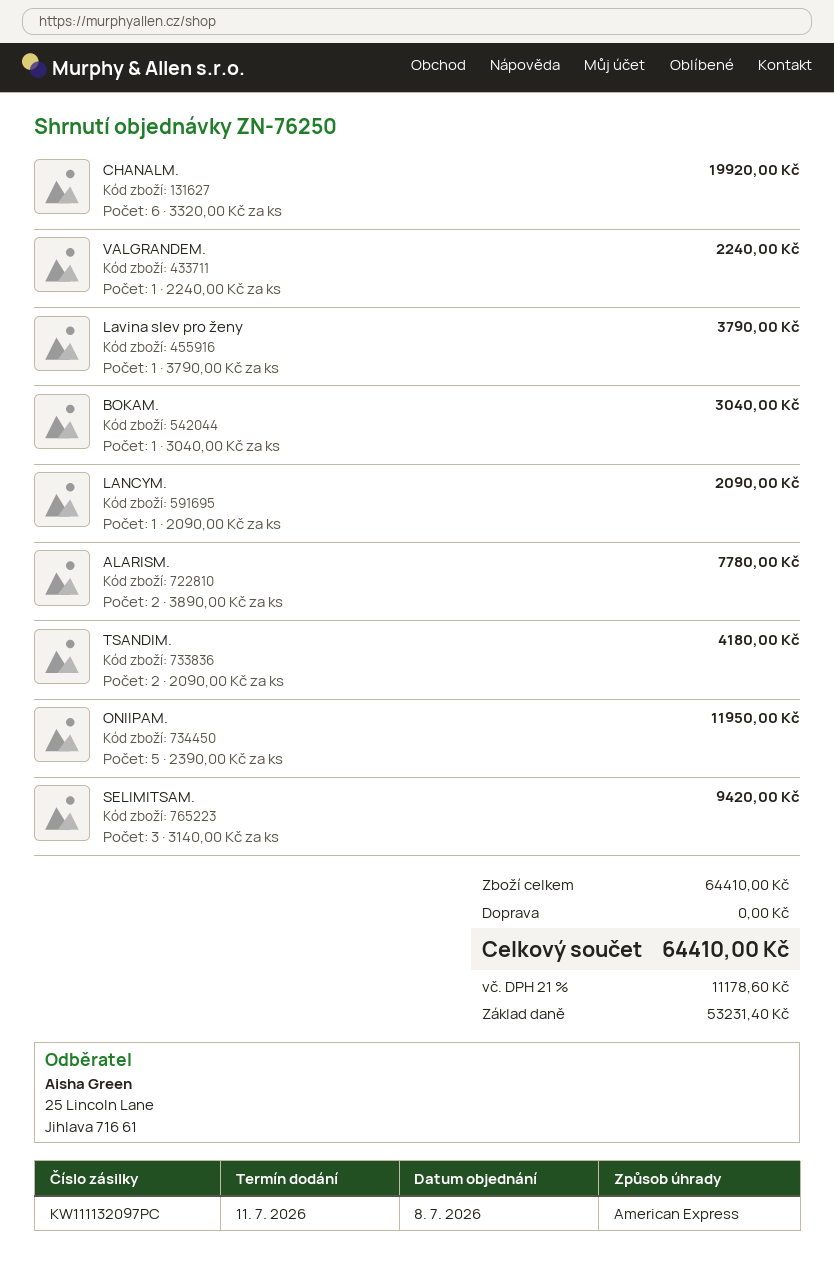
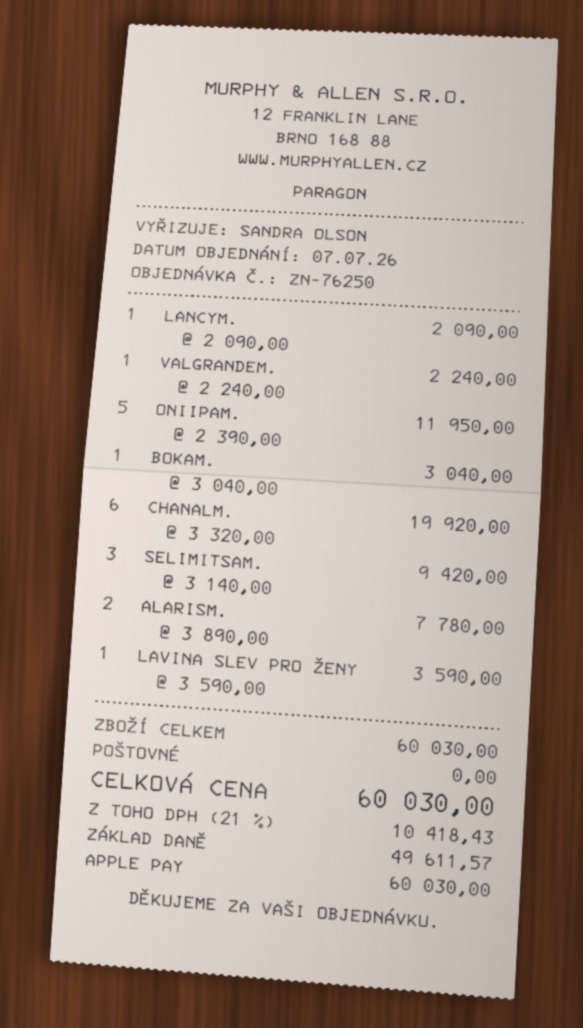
order date: 2026-07-08 -> 2026-07-07
payment method: American Express -> Apple Pay
Lavina slev pro ženy: 1 x 3790.00 = 3790.00 -> 1 x 3590.00 = 3590.00
TSANDIM.: 2 x 2090.00 = 4180.00 -> none
subtotal: 64410.00 -> 60030.00
net: 53231.40 -> 49611.57
tax: 21% = 11178.60 -> 21% = 10418.43
total: 64410.00 -> 60030.00

